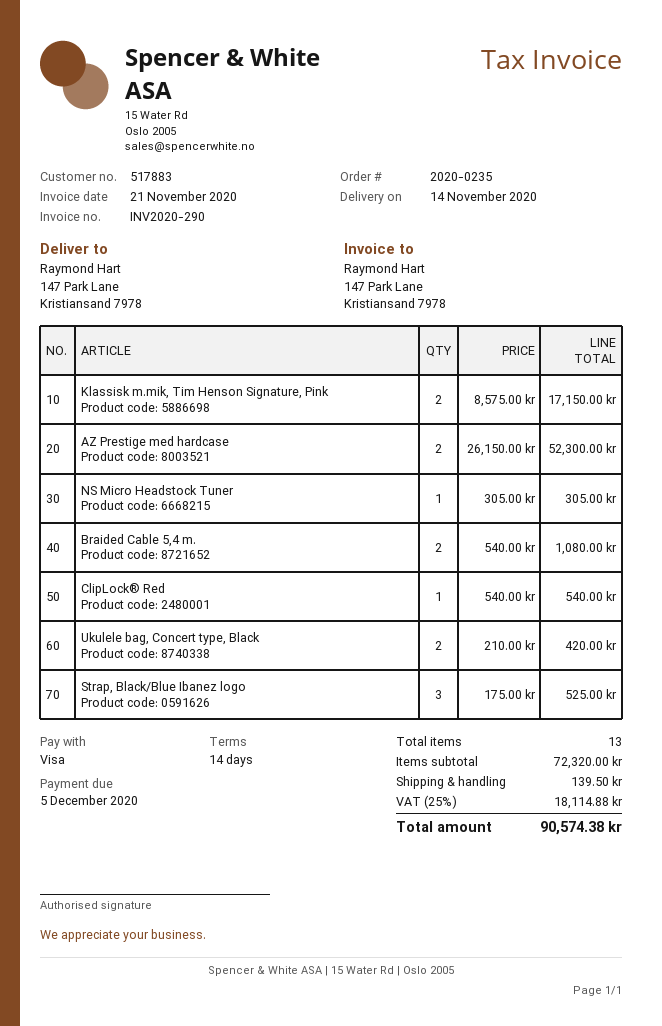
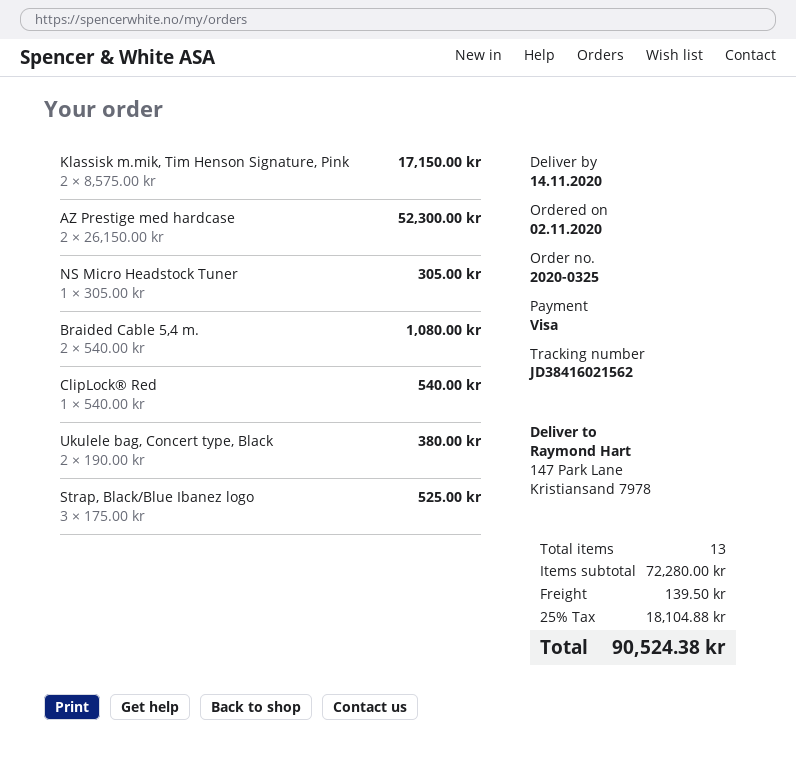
order number: 2020-0235 -> 2020-0325
Ukulele bag, Concert type, Black: 2 x 210.00 = 420.00 -> 2 x 190.00 = 380.00
subtotal: 72320.00 -> 72280.00
tax: 25% = 18114.88 -> 25% = 18104.88
total: 90574.38 -> 90524.38

